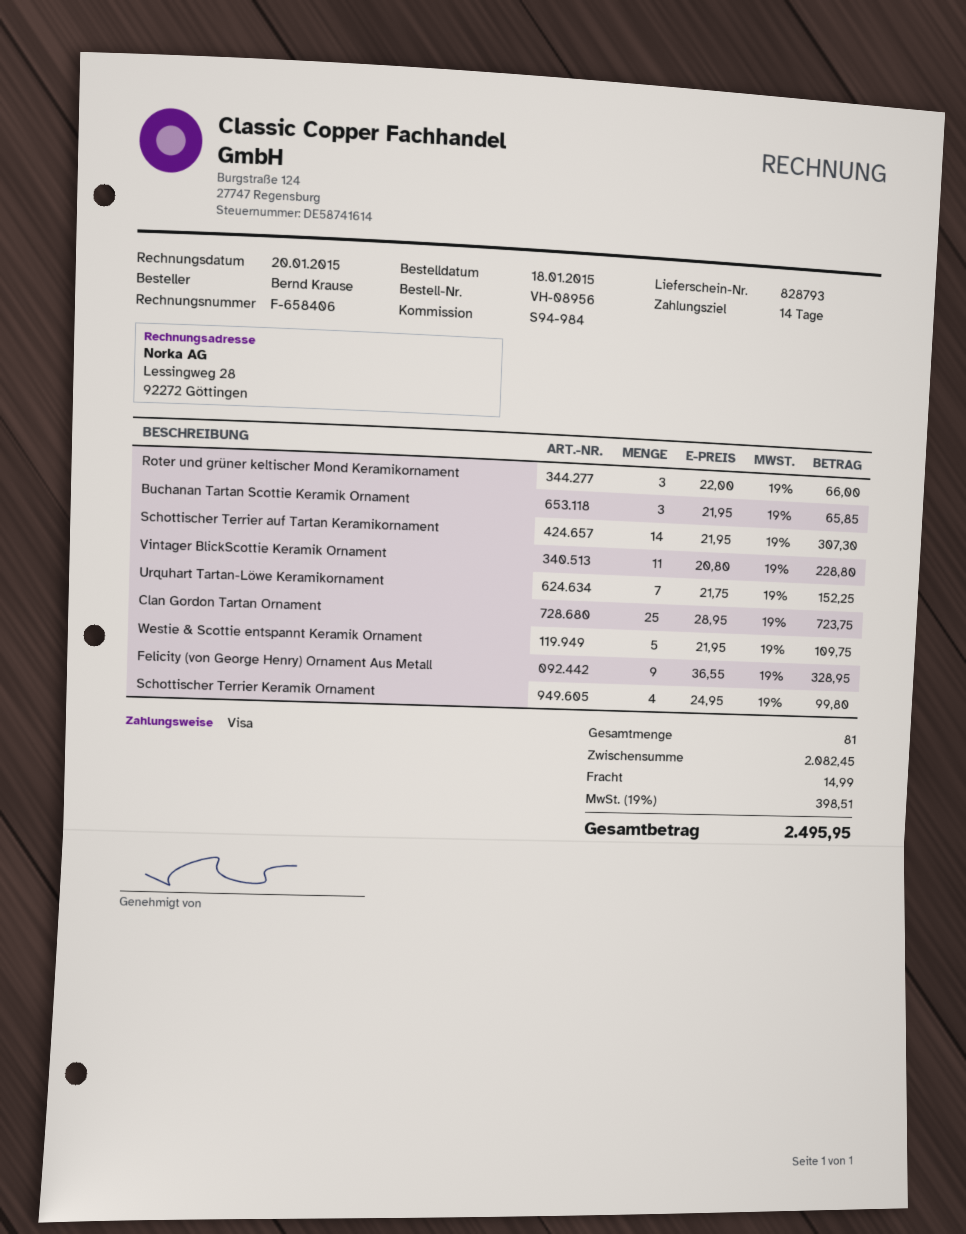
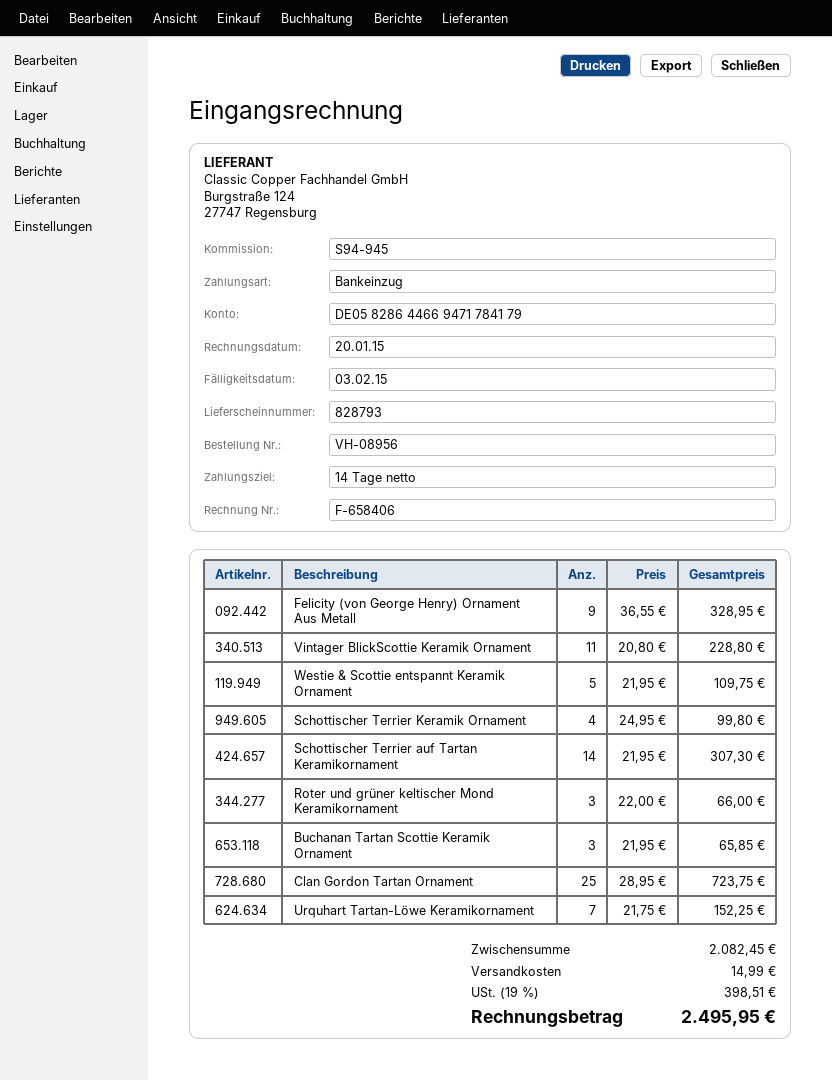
reference: S94-984 -> S94-945
payment method: Visa -> direct debit

